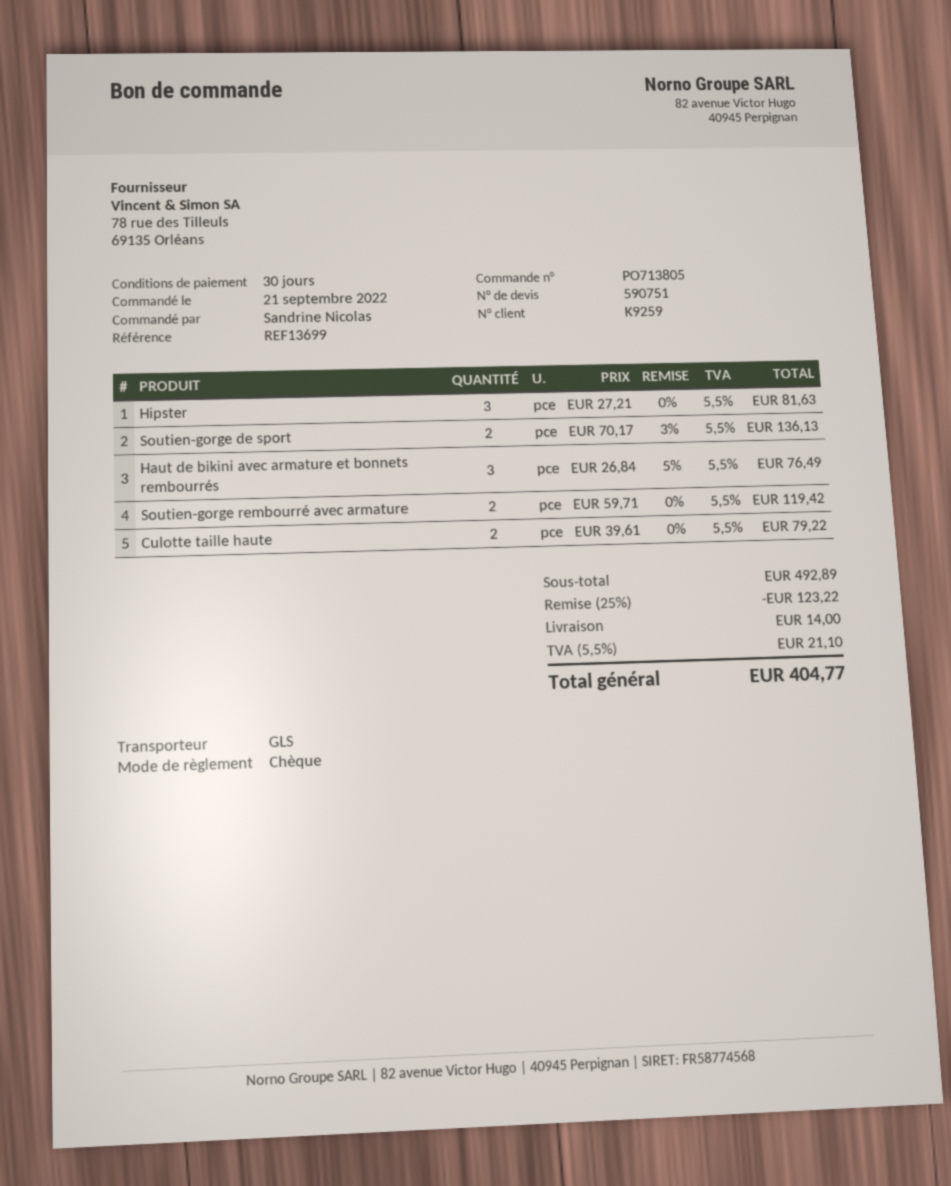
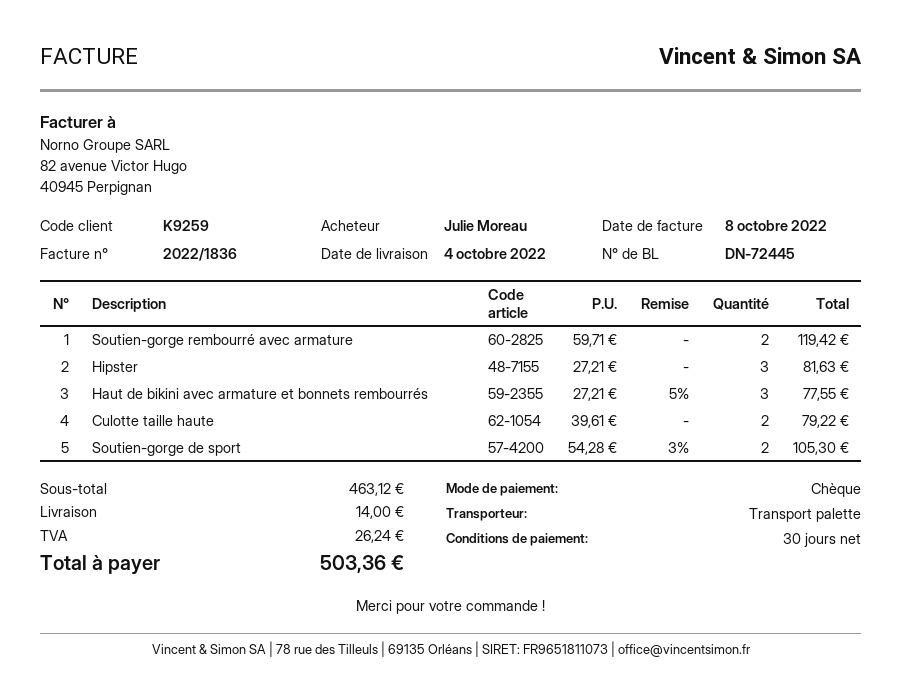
ordered by: Sandrine Nicolas -> Julie Moreau
shipping method: GLS -> pallet freight
Soutien-gorge de sport: 2 x 70.17 - 3% = 136.13 -> 2 x 54.28 - 3% = 105.30
Haut de bikini avec armature et bonnets rembourrés: 3 x 26.84 - 5% = 76.49 -> 3 x 27.21 - 5% = 77.55
subtotal: 492.89 -> 463.12
discount: 25% = 123.22 -> none
tax: 21.10 -> 26.24
total: 404.77 -> 503.36

